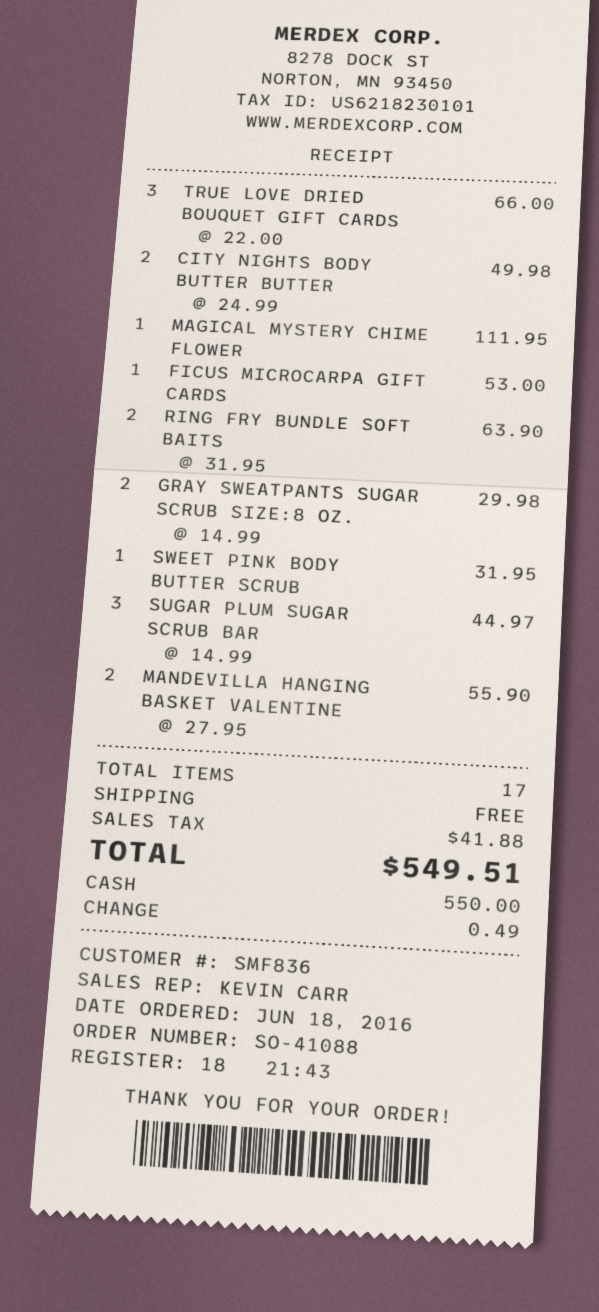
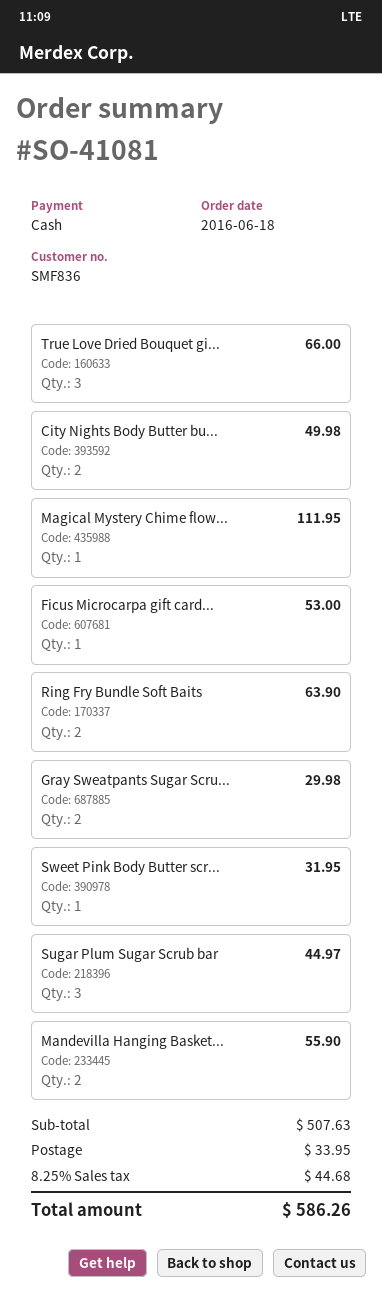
order number: SO-41088 -> SO-41081
shipping: 0.00 -> 33.95
tax: 41.88 -> 44.68
total: 549.51 -> 586.26

